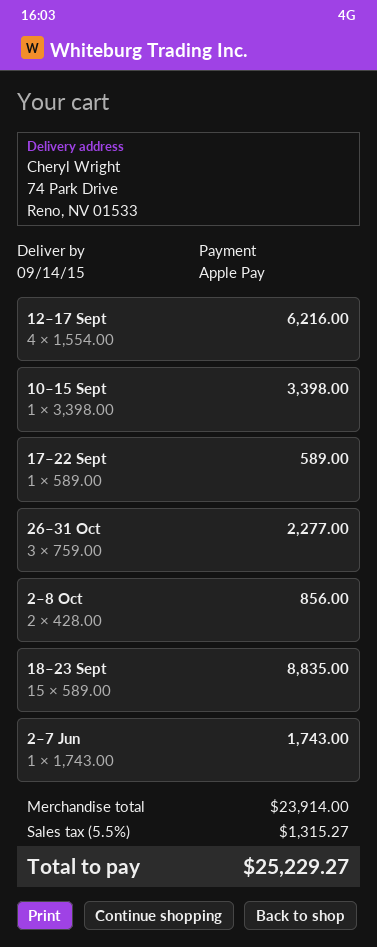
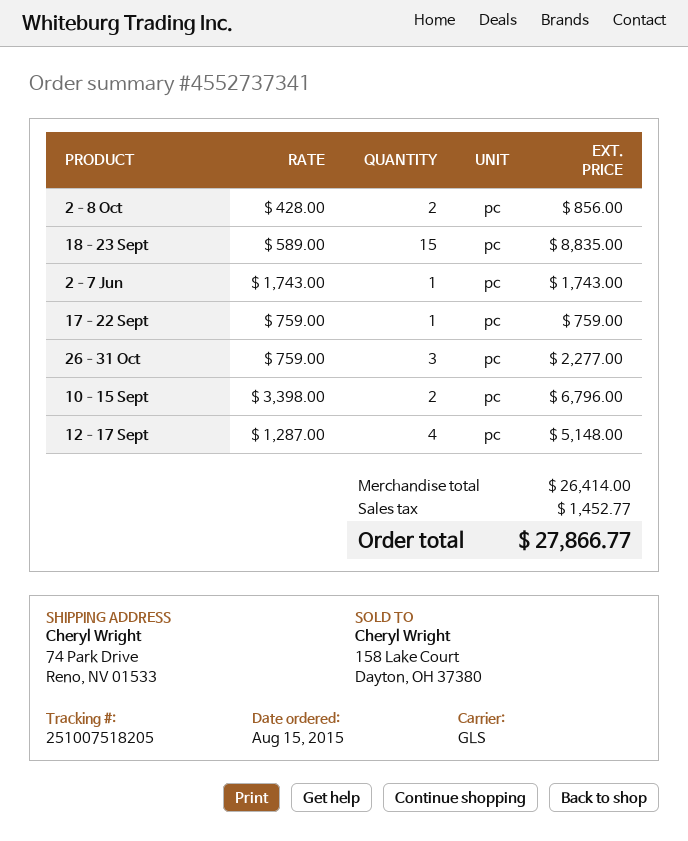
12–17 Sept: 4 x 1554.00 = 6216.00 -> 4 x 1287.00 = 5148.00
10–15 Sept: 1 x 3398.00 = 3398.00 -> 2 x 3398.00 = 6796.00
17–22 Sept: 1 x 589.00 = 589.00 -> 1 x 759.00 = 759.00
subtotal: 23914.00 -> 26414.00
tax: 1315.27 -> 1452.77
total: 25229.27 -> 27866.77

